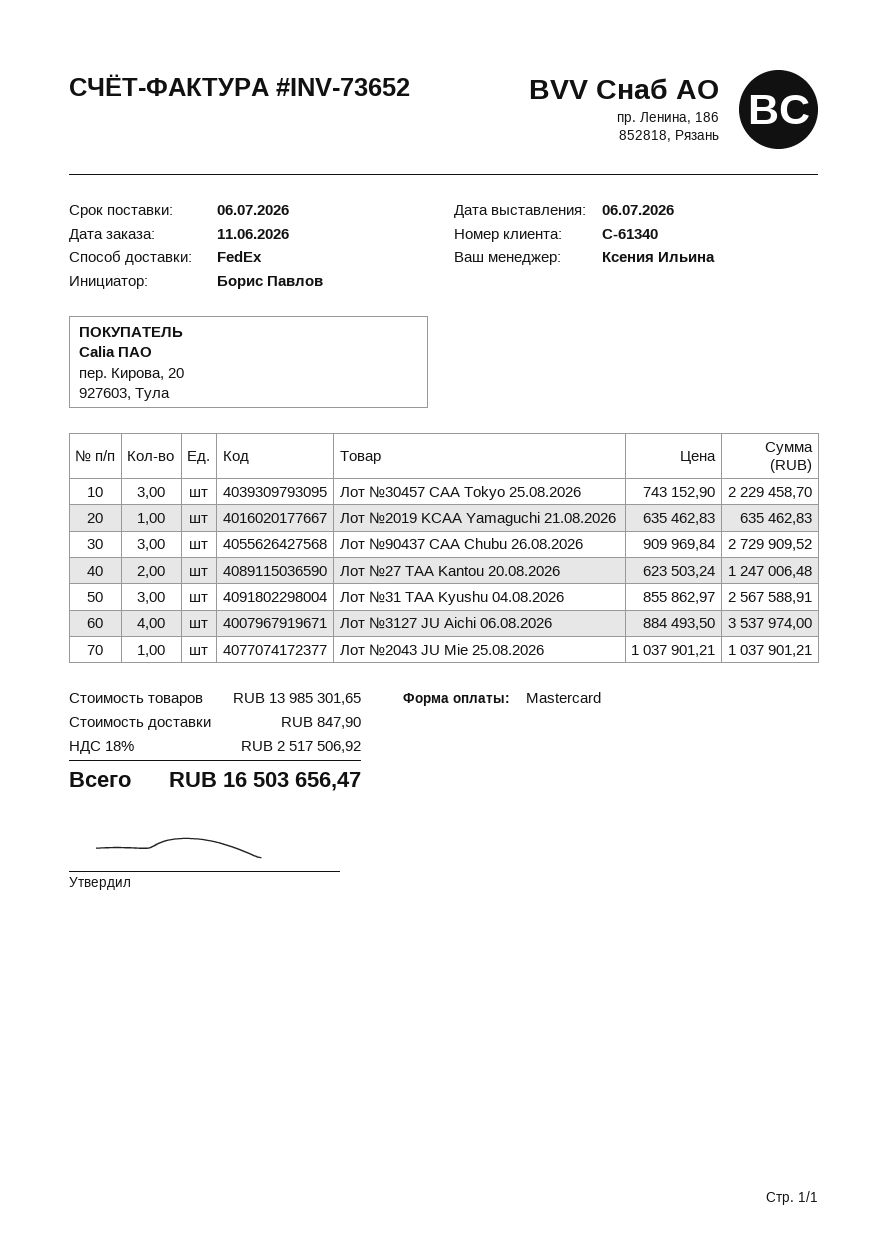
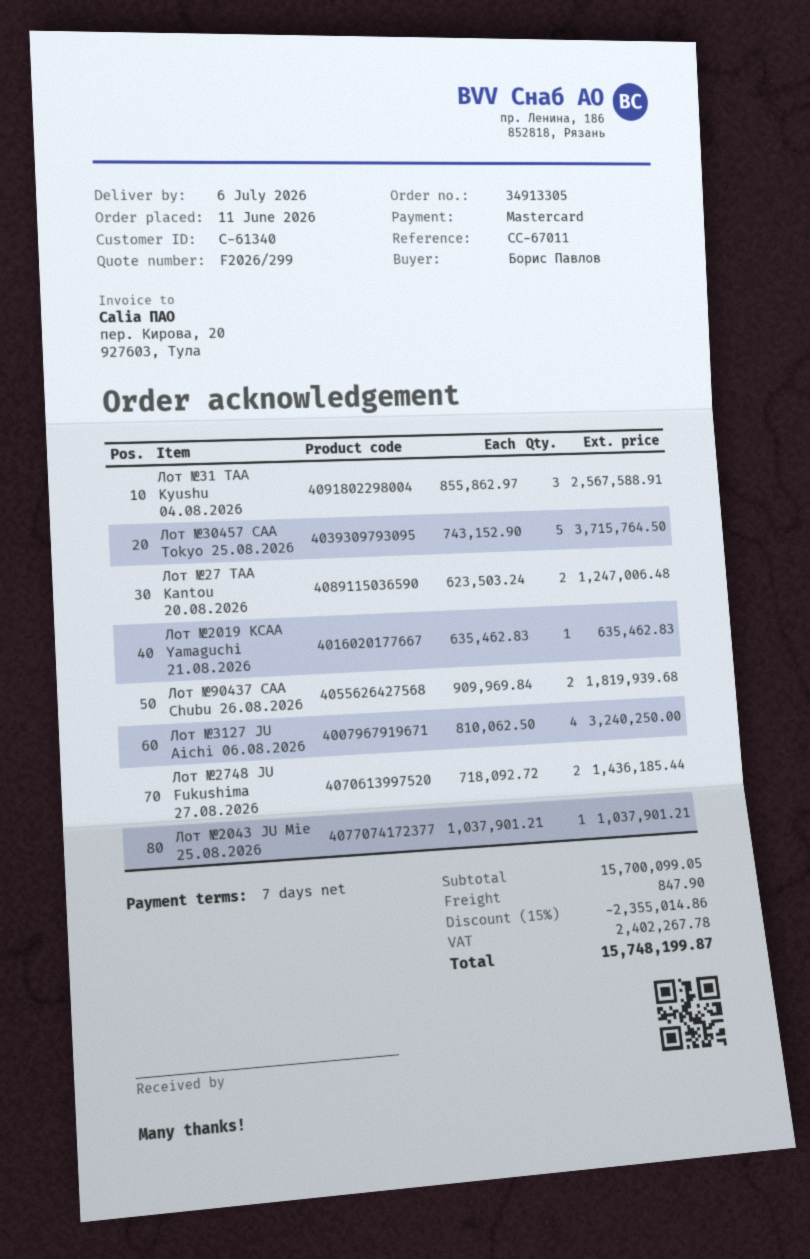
Лот №30457 CAA Tokyo 25.08.2026: 3 x 743152.90 = 2229458.70 -> 5 x 743152.90 = 3715764.50
Лот №90437 CAA Chubu 26.08.2026: 3 x 909969.84 = 2729909.52 -> 2 x 909969.84 = 1819939.68
Лот №3127 JU Aichi 06.08.2026: 4 x 884493.50 = 3537974.00 -> 4 x 810062.50 = 3240250.00
Лот №2748 JU Fukushima 27.08.2026: none -> 2 x 718092.72 = 1436185.44
subtotal: 13985301.65 -> 15700099.05
discount: none -> 15% = 2355014.86
tax: 2517506.92 -> 2402267.78
total: 16503656.47 -> 15748199.87

